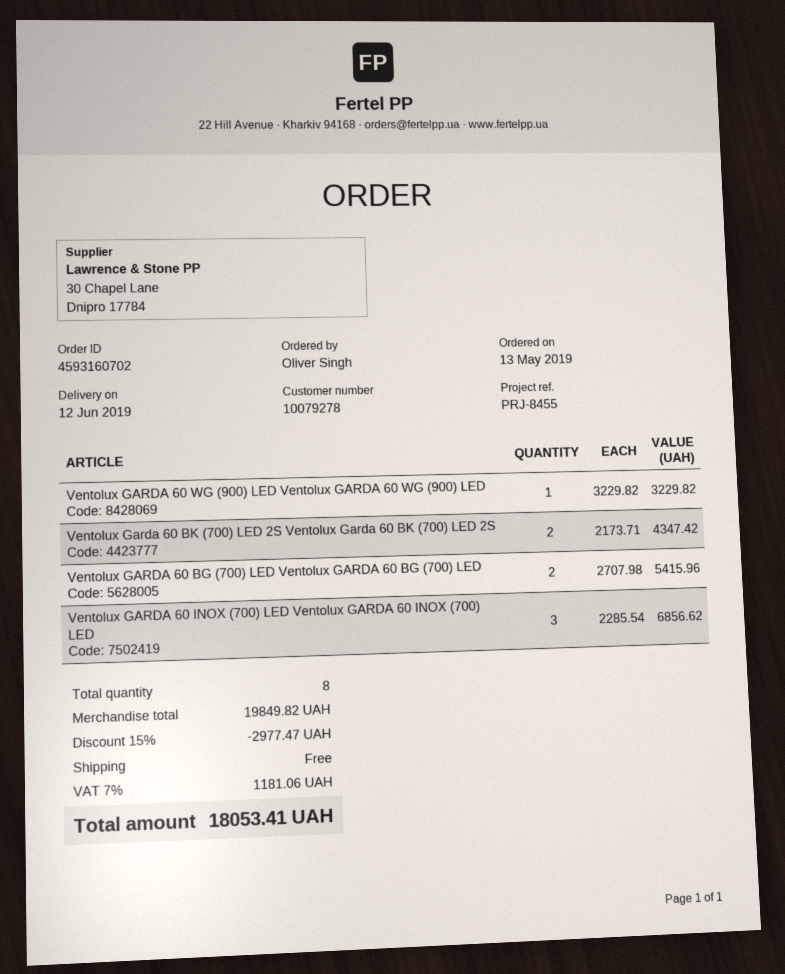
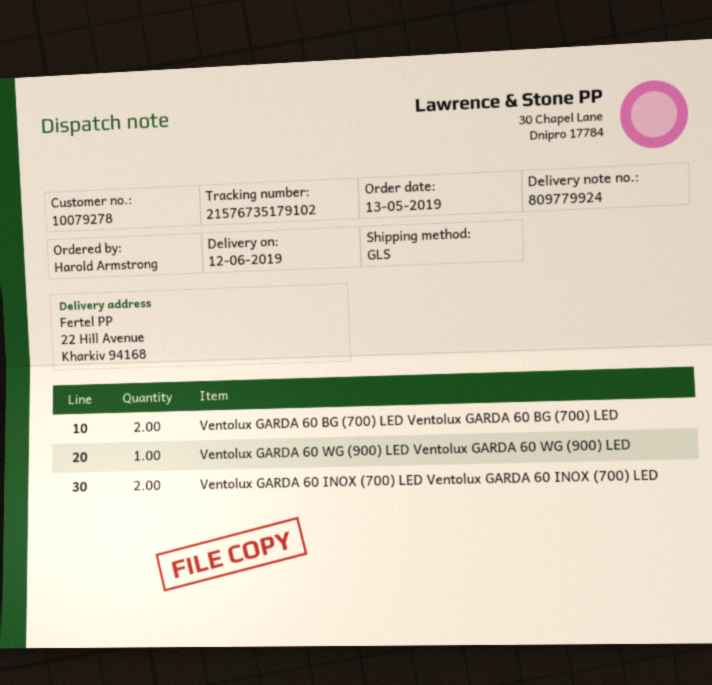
ordered by: Oliver Singh -> Harold Armstrong
Ventolux Garda 60 BK (700) LED 2S Ventolux Garda 60 BK (700) LED 2S: 2 -> none
Ventolux GARDA 60 INOX (700) LED Ventolux GARDA 60 INOX (700) LED: 3 -> 2

